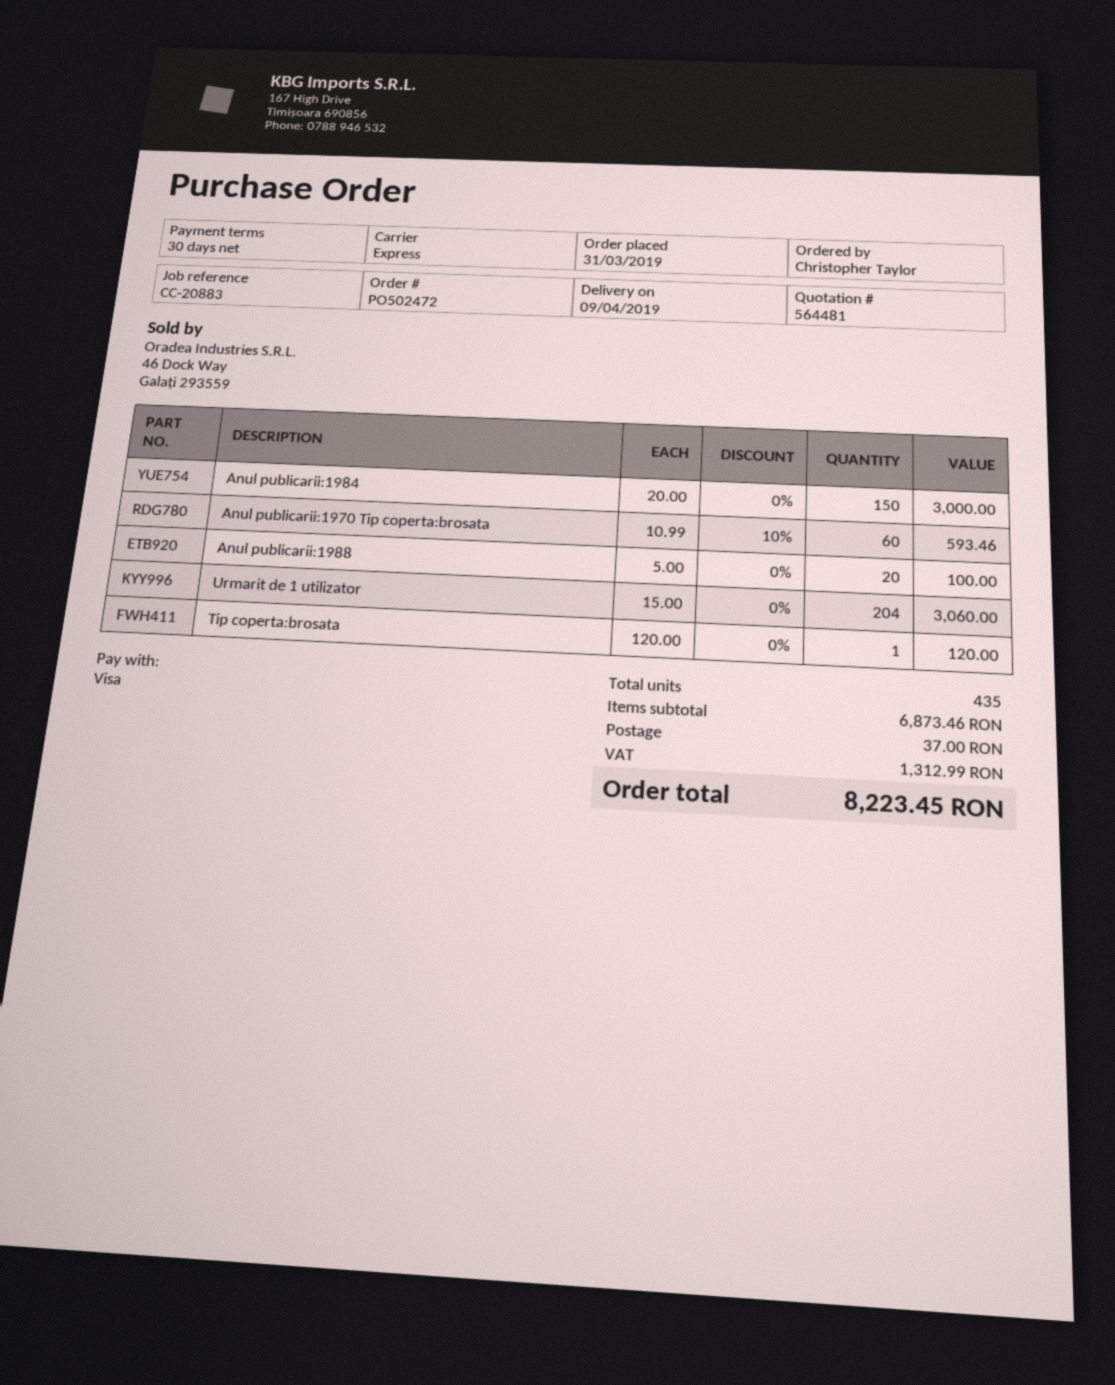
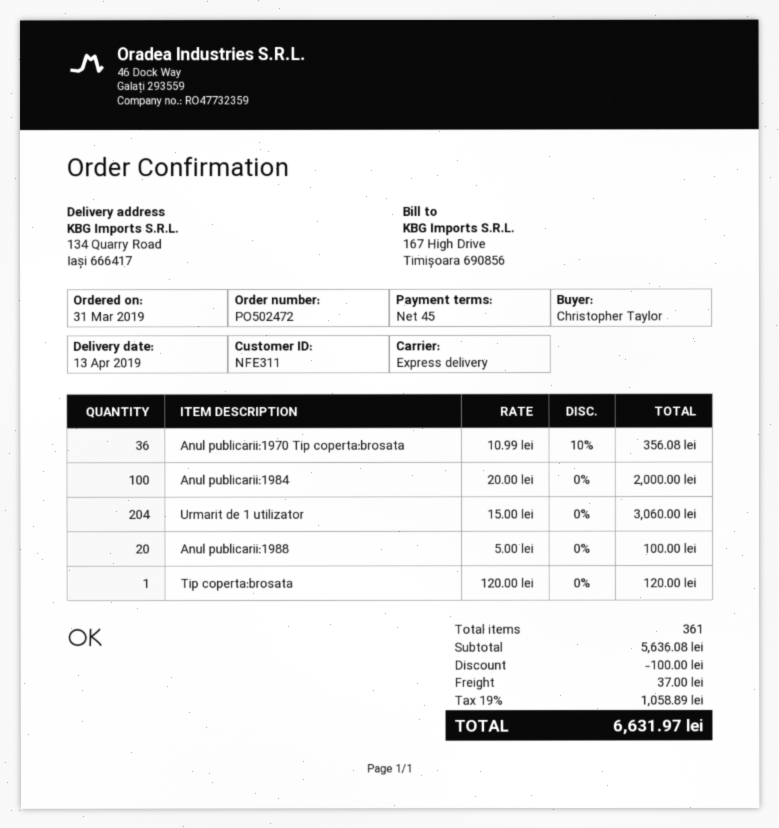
delivery date: 2019-04-09 -> 2019-04-13
payment terms: 30 days -> 45 days
Anul publicarii:1984: 150 x 20.00 = 3000.00 -> 100 x 20.00 = 2000.00
Anul publicarii:1970 Tip coperta:brosata: 60 x 10.99 - 10% = 593.46 -> 36 x 10.99 - 10% = 356.08
total quantity: 435 -> 361
subtotal: 6873.46 -> 5636.08
discount: none -> 100.00
tax: 1312.99 -> 1058.89
total: 8223.45 -> 6631.97

